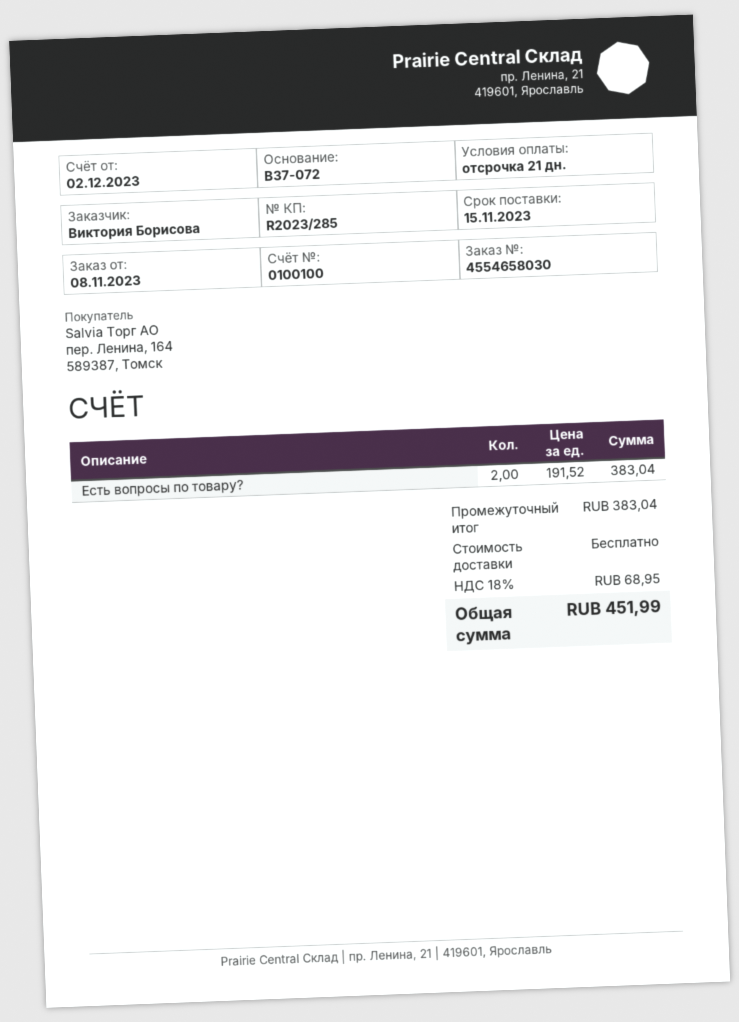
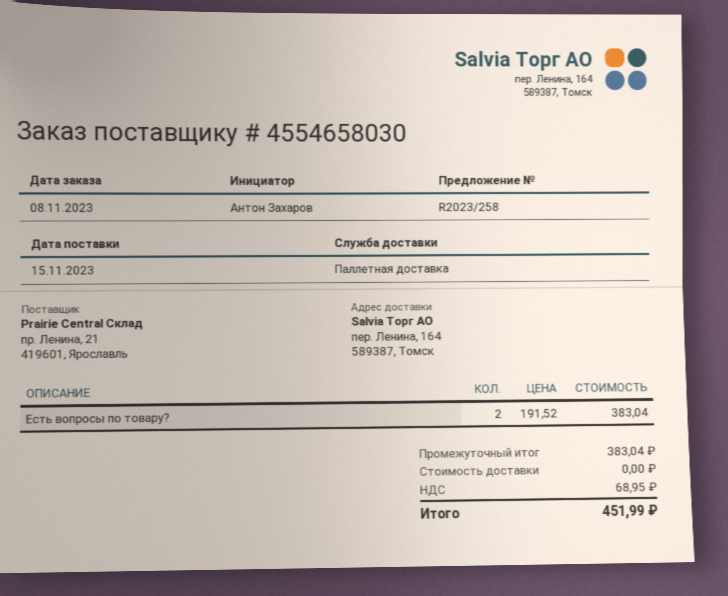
quote number: R2023/285 -> R2023/258
ordered by: Виктория Борисова -> Антон Захаров

